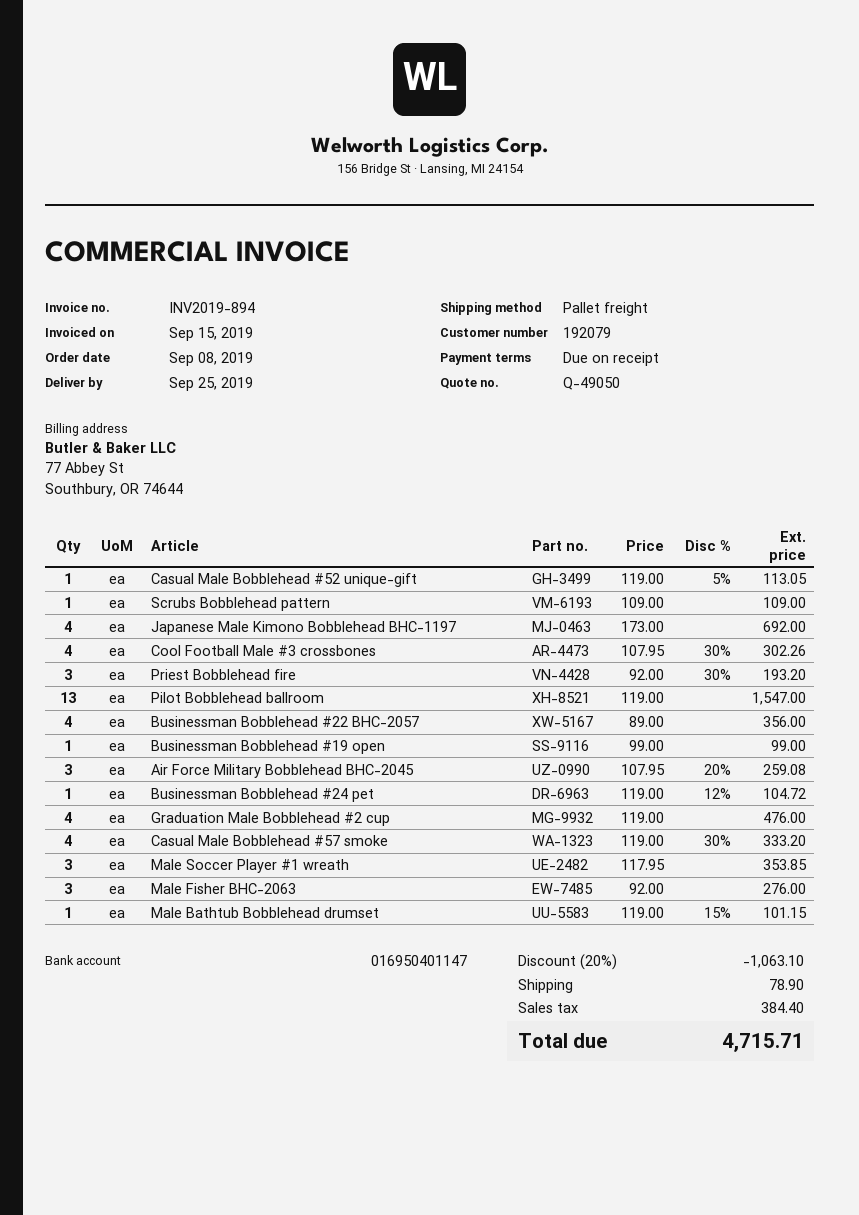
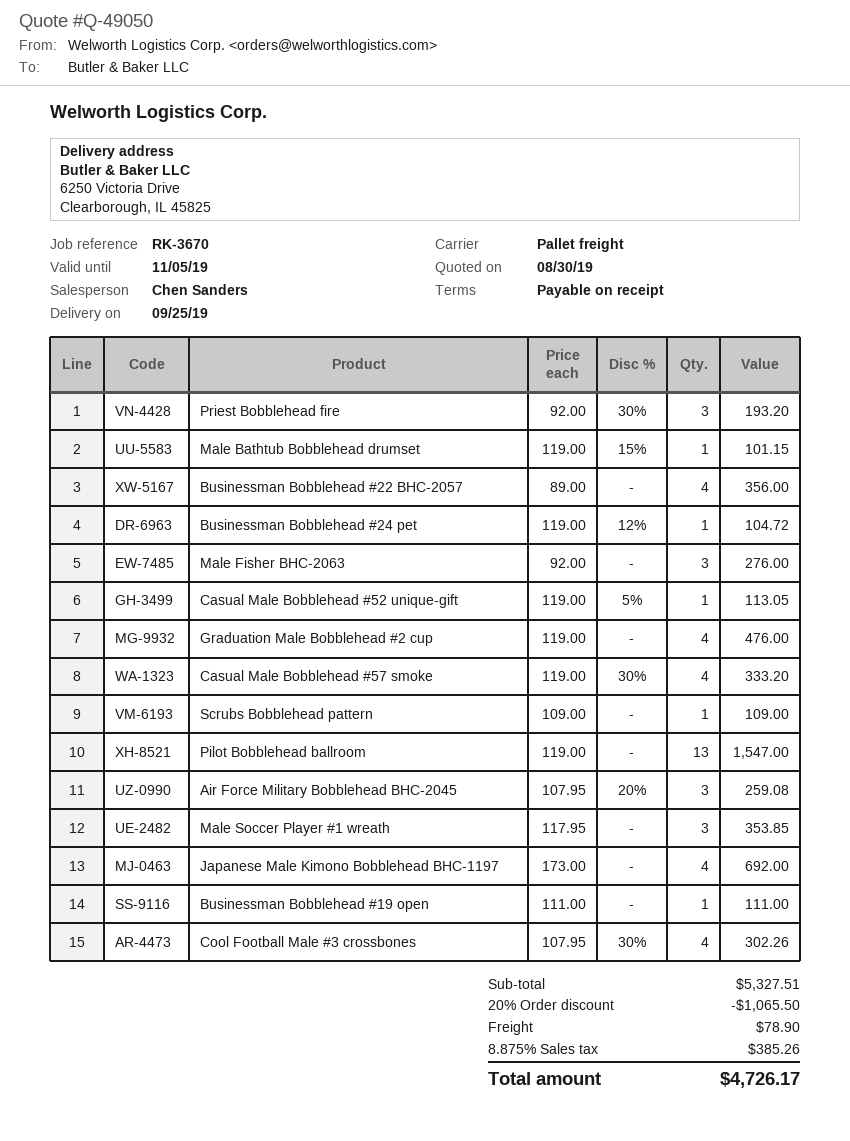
Businessman Bobblehead #19 open: 1 x 99.00 = 99.00 -> 1 x 111.00 = 111.00
discount: 20% = 1063.10 -> 20% = 1065.50
tax: 384.40 -> 385.26
total: 4715.71 -> 4726.17

